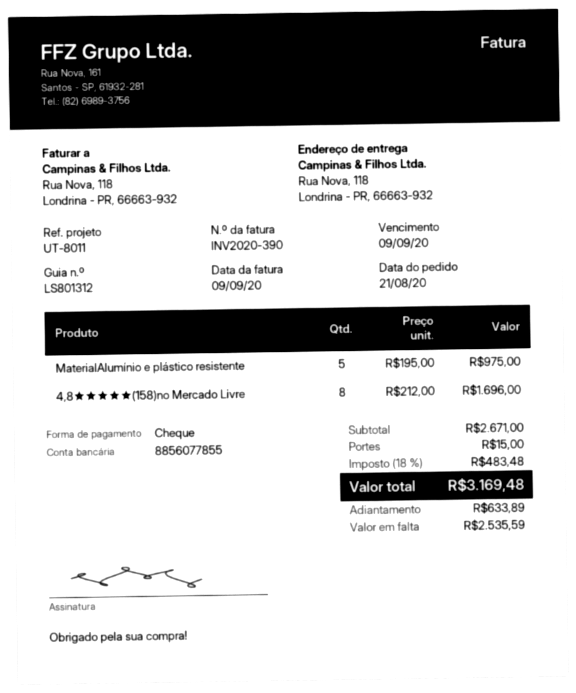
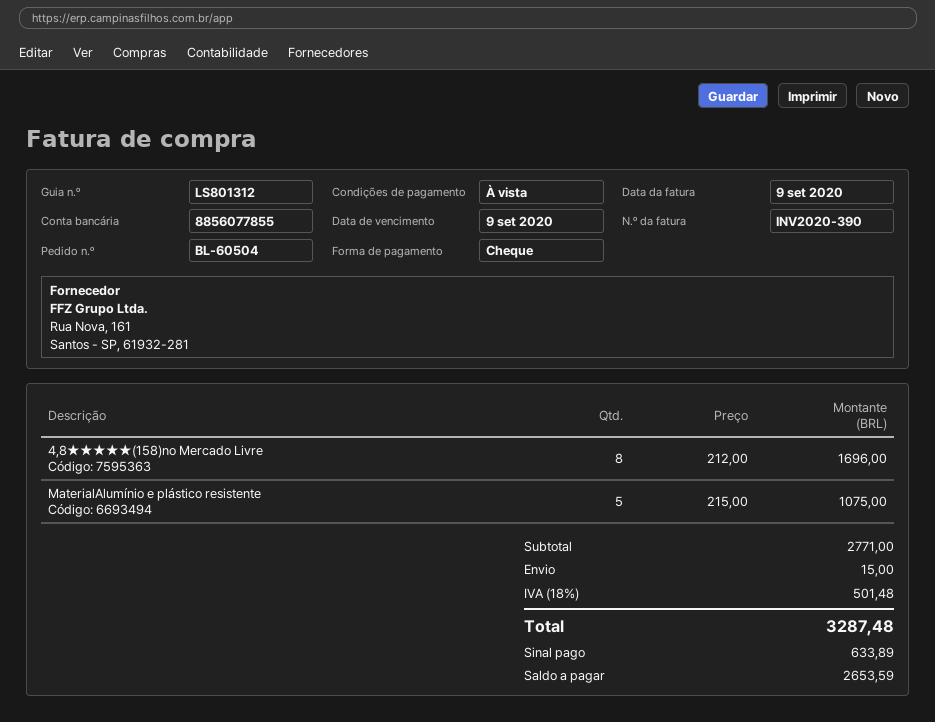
MaterialAlumínio e plástico resistente: 5 x 195.00 = 975.00 -> 5 x 215.00 = 1075.00
subtotal: 2671.00 -> 2771.00
tax: 18% = 483.48 -> 18% = 501.48
total: 3169.48 -> 3287.48
balance: 2535.59 -> 2653.59

